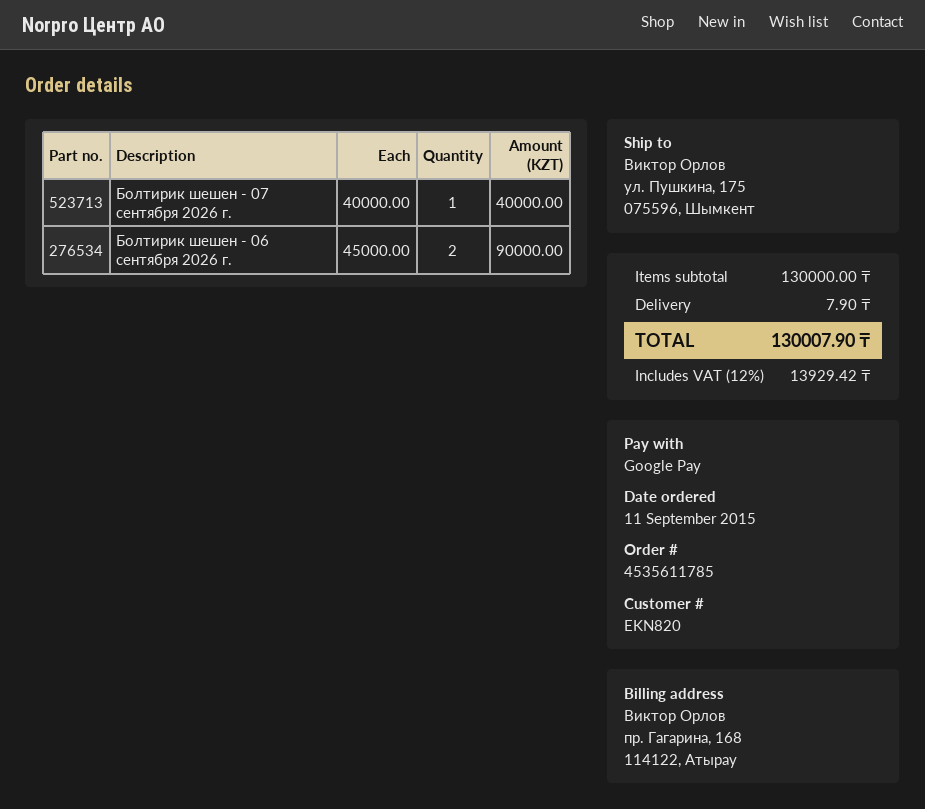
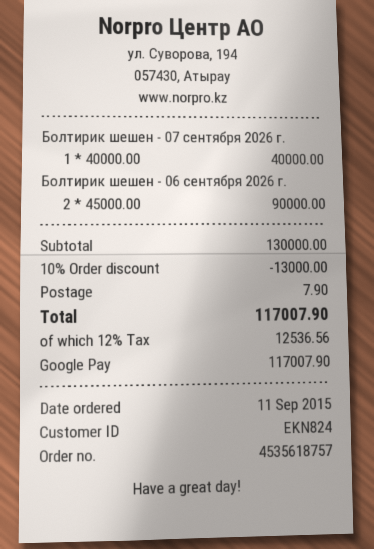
order number: 4535611785 -> 4535618757
customer number: EKN820 -> EKN824
discount: none -> 10% = 13000.00
tax: 12% = 13929.42 -> 12% = 12536.56
total: 130007.90 -> 117007.90

